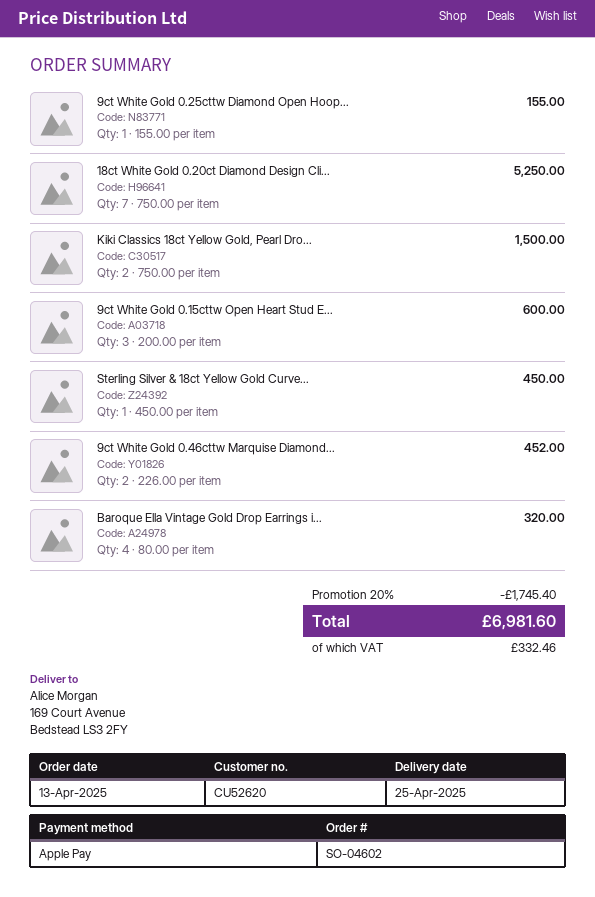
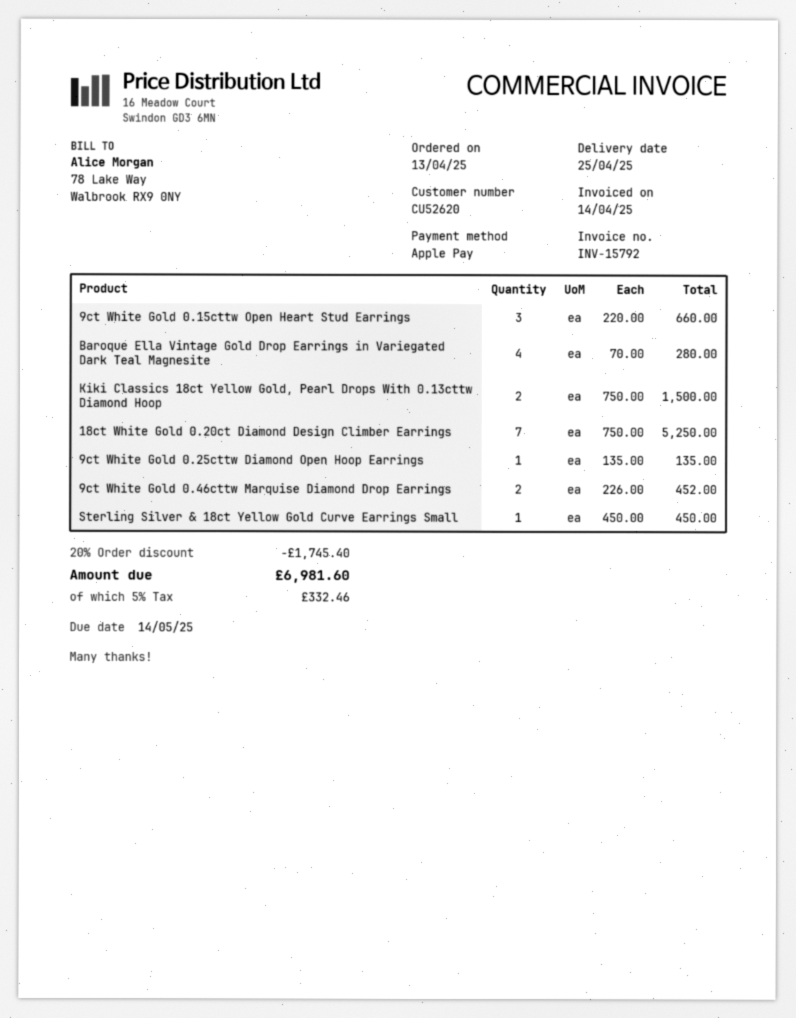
9ct White Gold 0.25cttw Diamond Open Hoop...: 1 x 155.00 = 155.00 -> 1 x 135.00 = 135.00
9ct White Gold 0.15cttw Open Heart Stud E...: 3 x 200.00 = 600.00 -> 3 x 220.00 = 660.00
Baroque Ella Vintage Gold Drop Earrings i...: 4 x 80.00 = 320.00 -> 4 x 70.00 = 280.00

